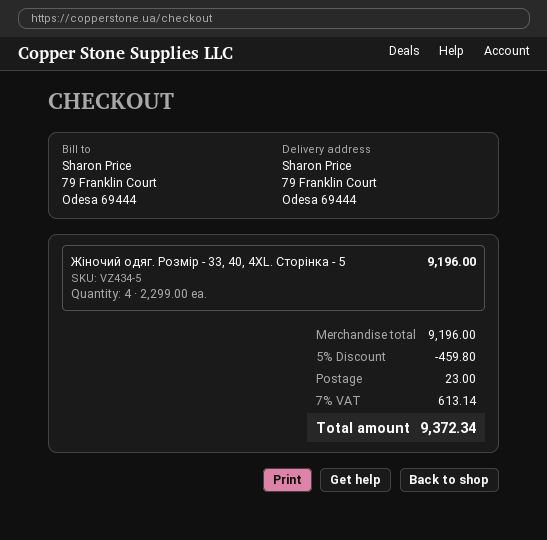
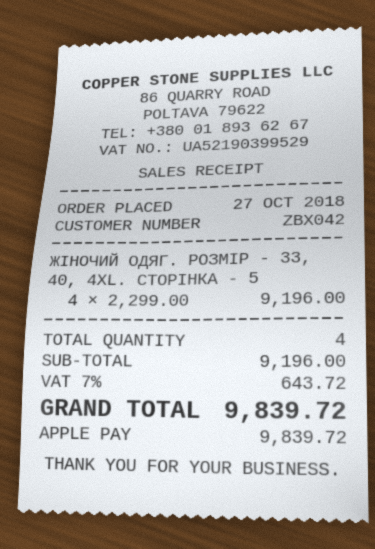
discount: 5% = 459.80 -> none
shipping: 23.00 -> none
tax: 7% = 613.14 -> 7% = 643.72
total: 9372.34 -> 9839.72

